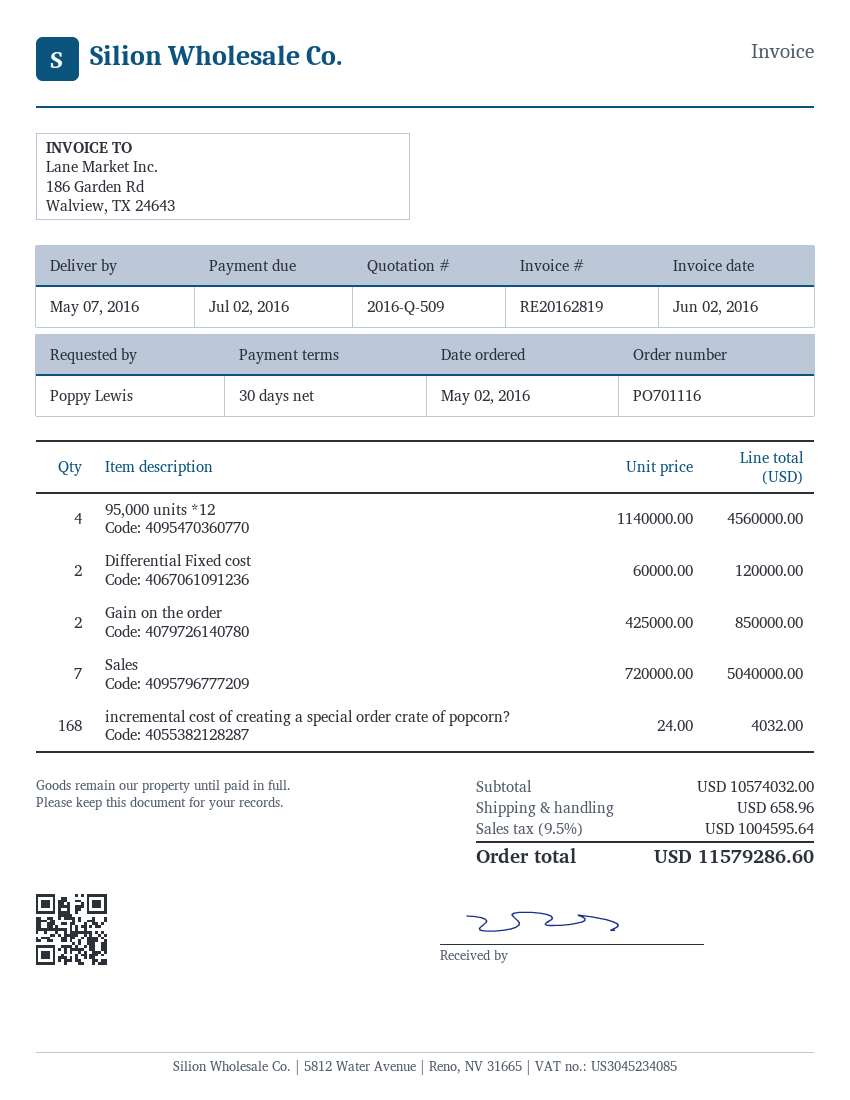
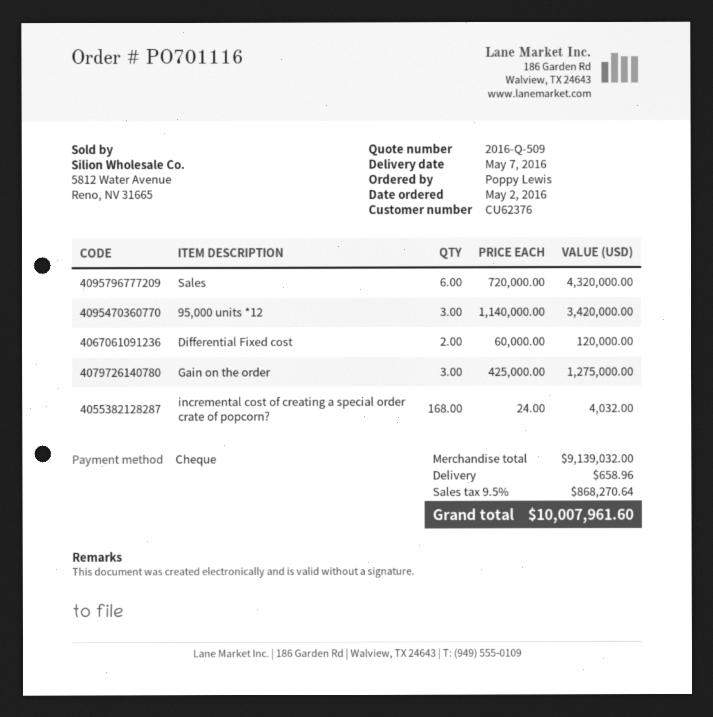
95,000 units *12: 4 x 1140000.00 = 4560000.00 -> 3 x 1140000.00 = 3420000.00
Gain on the order: 2 x 425000.00 = 850000.00 -> 3 x 425000.00 = 1275000.00
Sales: 7 x 720000.00 = 5040000.00 -> 6 x 720000.00 = 4320000.00
subtotal: 10574032.00 -> 9139032.00
tax: 9.5% = 1004595.64 -> 9.5% = 868270.64
total: 11579286.60 -> 10007961.60

